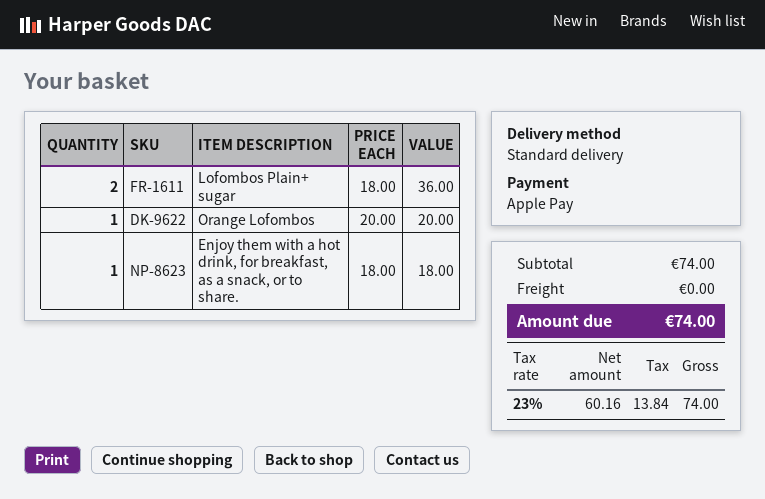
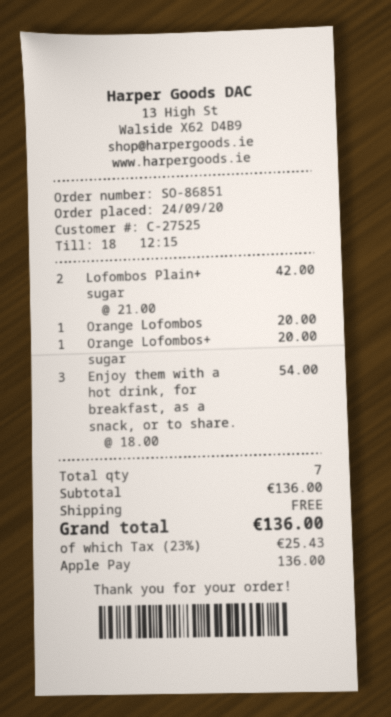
Lofombos Plain+ sugar: 2 x 18.00 = 36.00 -> 2 x 21.00 = 42.00
Enjoy them with a hot drink, for breakfast, as a snack, or to share.: 1 x 18.00 = 18.00 -> 3 x 18.00 = 54.00
Orange Lofombos+ sugar: none -> 1 x 20.00 = 20.00
subtotal: 74.00 -> 136.00
tax: 23% = 13.84 -> 23% = 25.43
total: 74.00 -> 136.00

